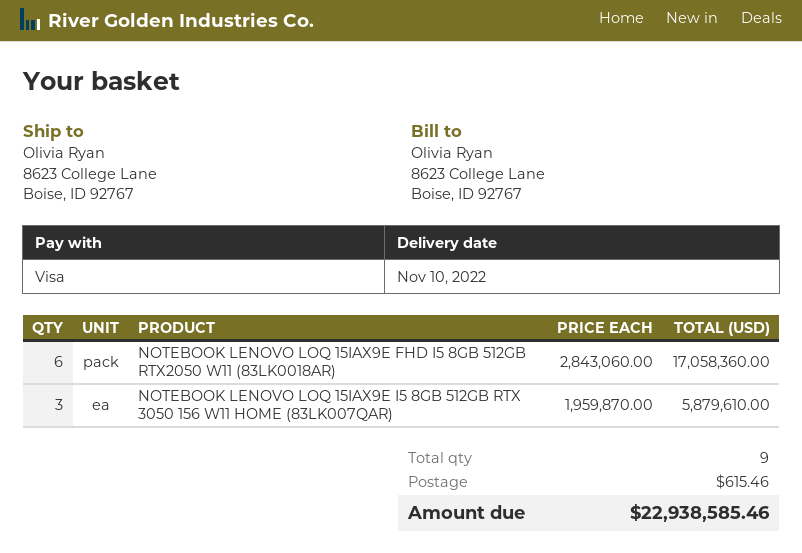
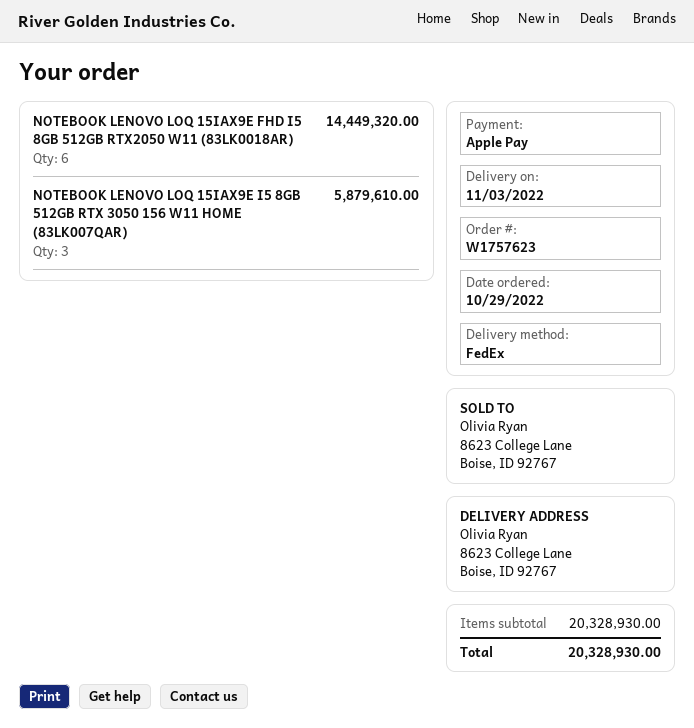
delivery date: 2022-11-10 -> 2022-11-03
payment method: Visa -> Apple Pay
NOTEBOOK LENOVO LOQ 15IAX9E FHD I5 8GB 512GB RTX2050 W11 (83LK0018AR): 6 for 17058360.00 -> 6 for 14449320.00
shipping: 615.46 -> none
total: 22938585.46 -> 20328930.00

